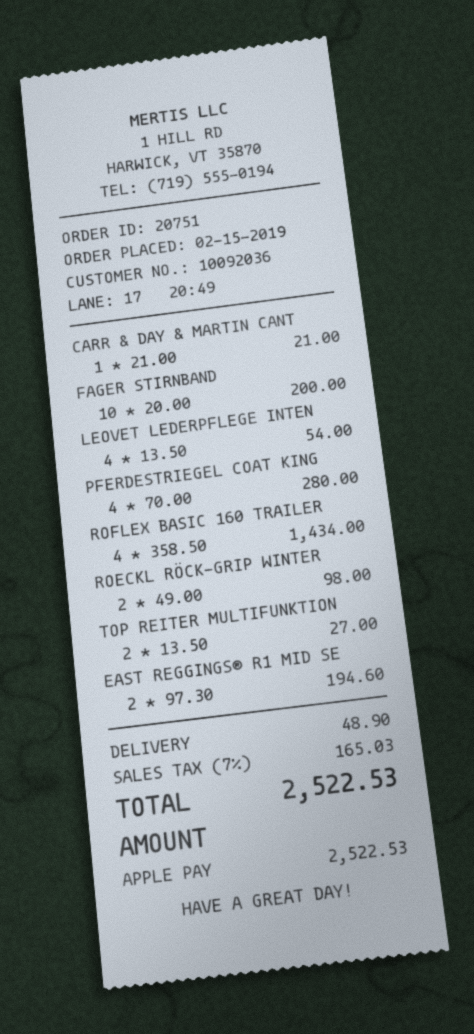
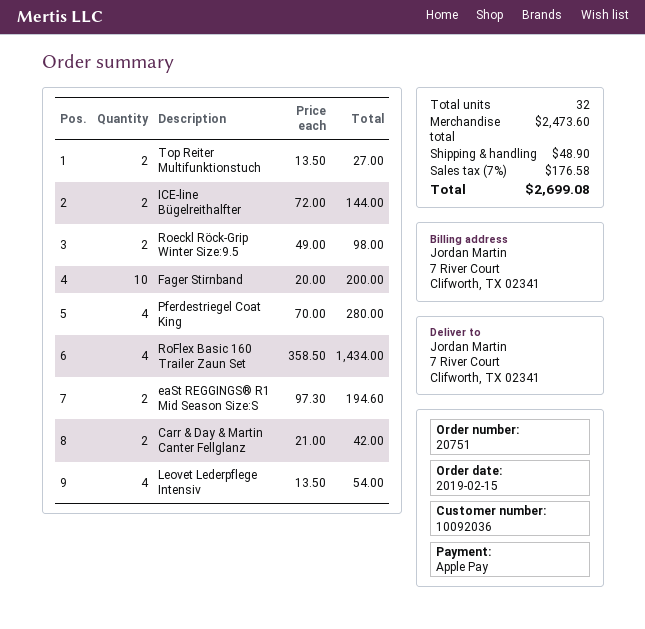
CARR & DAY & MARTIN CANT: 1 x 21.00 = 21.00 -> 2 x 21.00 = 42.00
ICE-line Bügelreithalfter: none -> 2 x 72.00 = 144.00
tax: 7% = 165.03 -> 7% = 176.58
total: 2522.53 -> 2699.08

